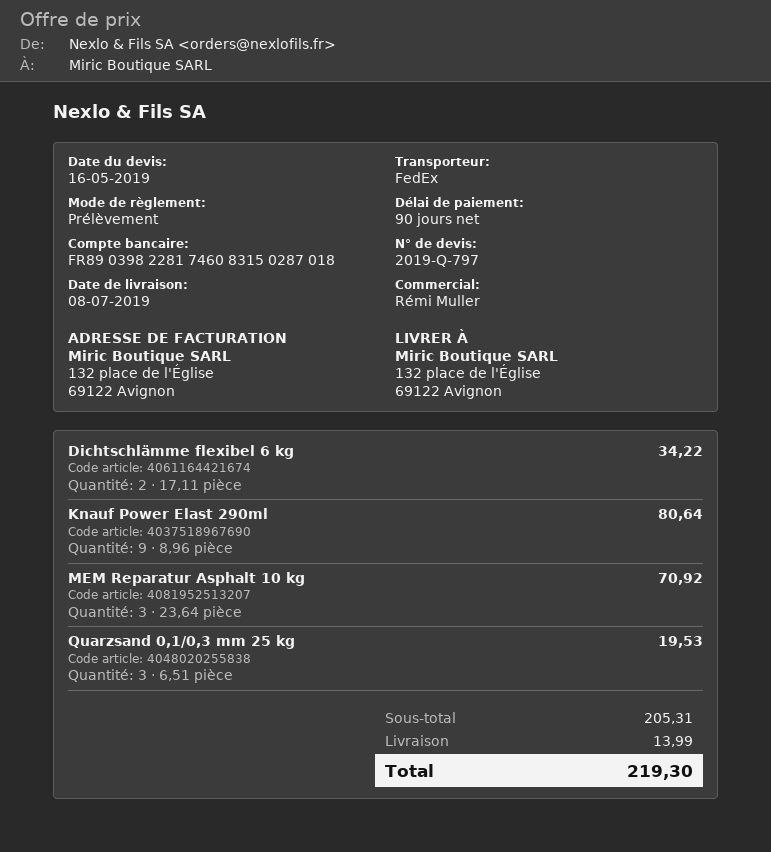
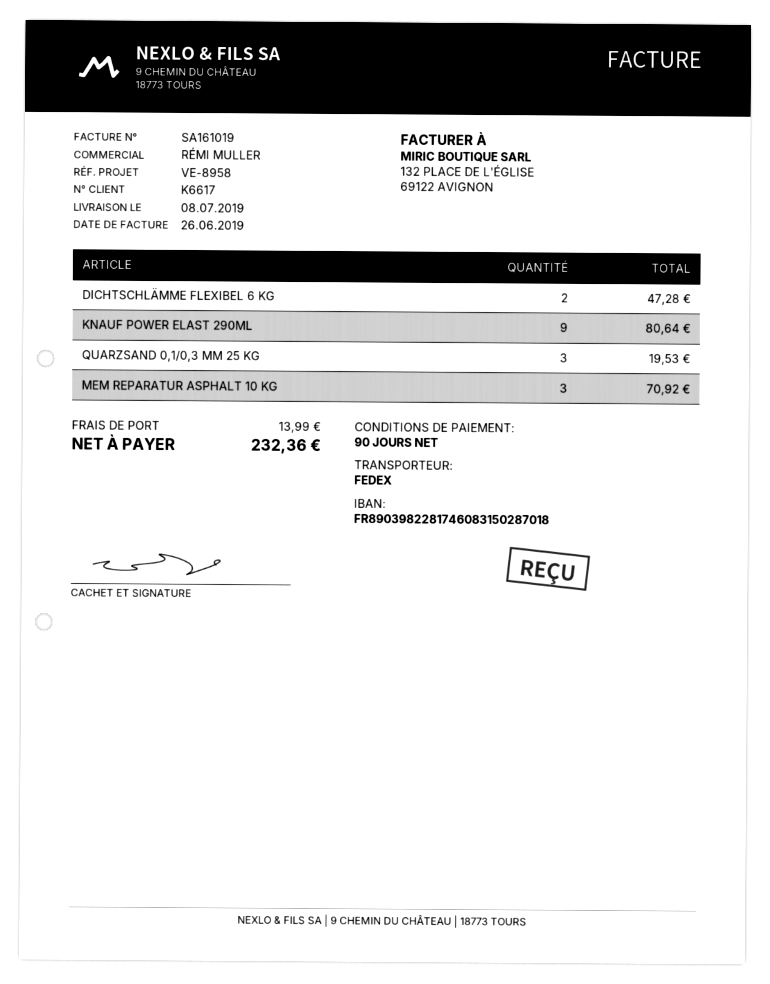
Dichtschlämme flexibel 6 kg: 2 for 34.22 -> 2 for 47.28
total: 219.30 -> 232.36

